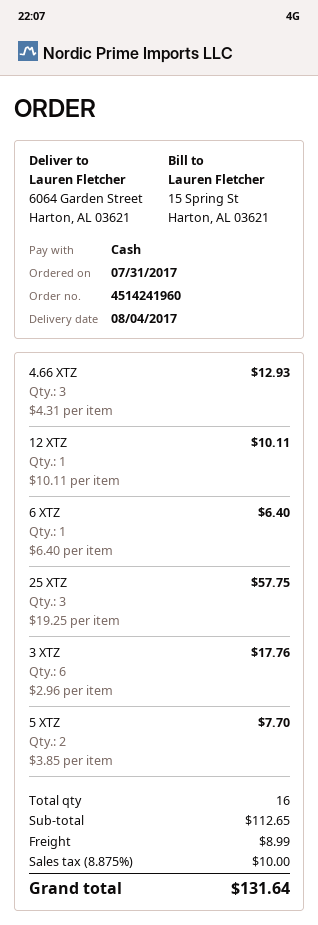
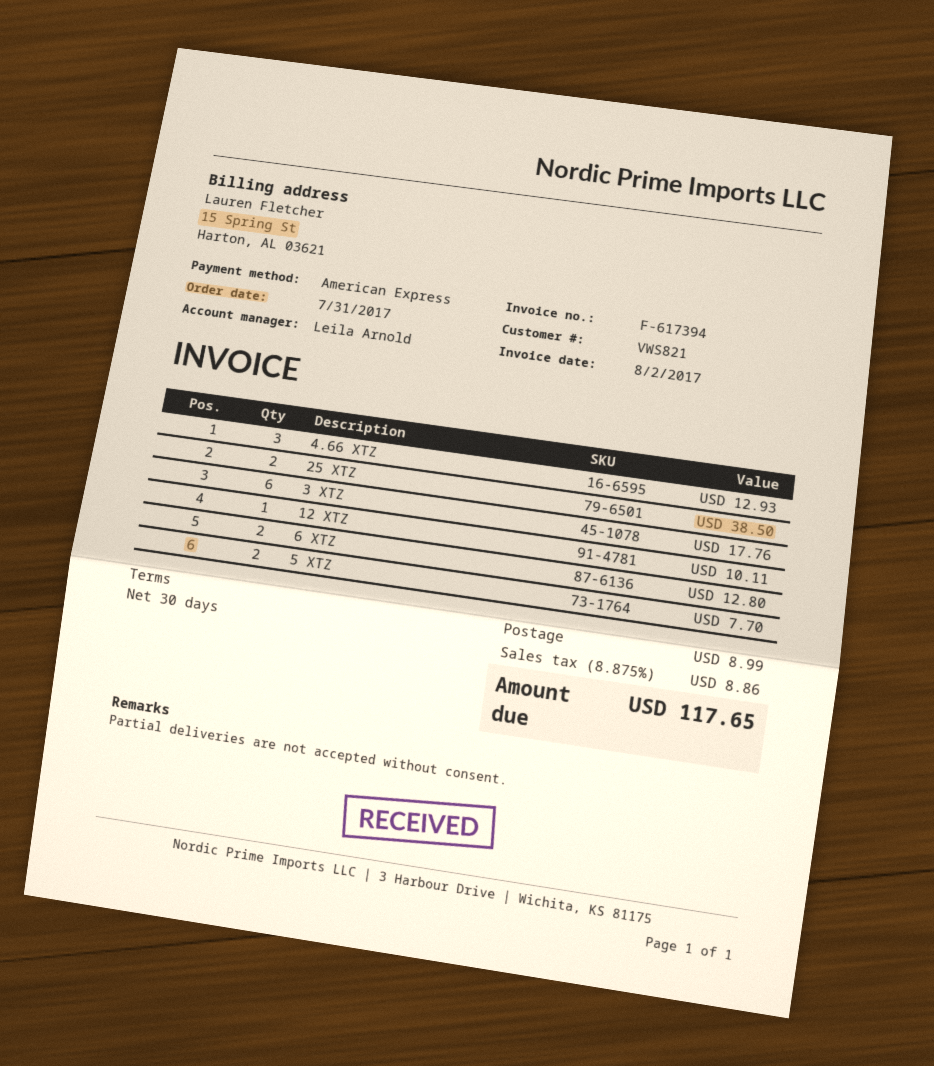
payment method: cash -> American Express
6 XTZ: 1 for 6.40 -> 2 for 12.80
25 XTZ: 3 for 57.75 -> 2 for 38.50
tax: 8.875% = 10.00 -> 8.875% = 8.86
total: 131.64 -> 117.65

